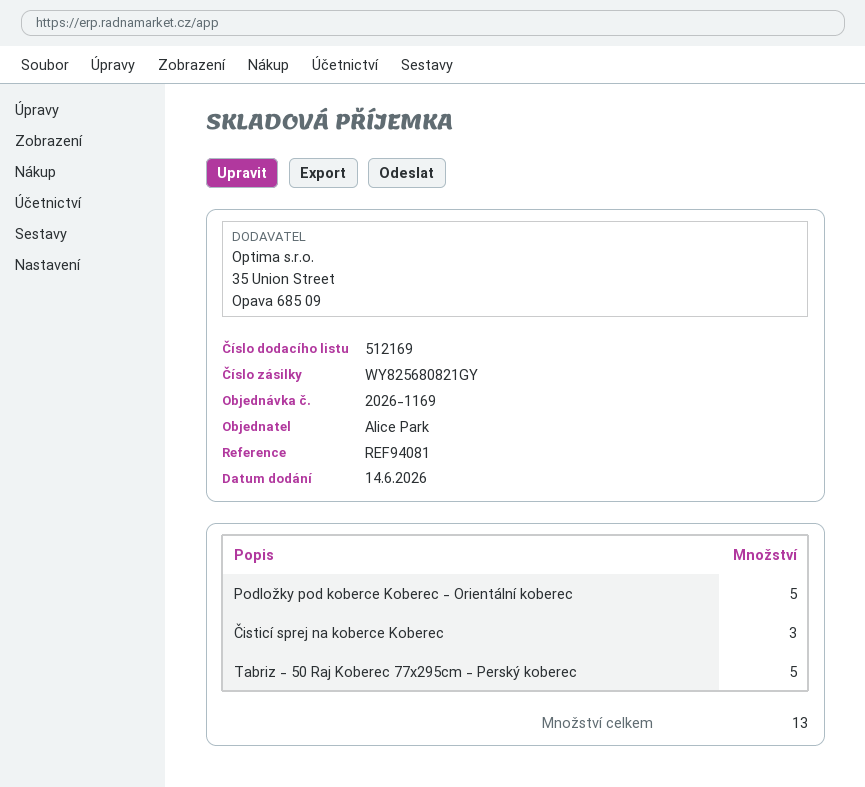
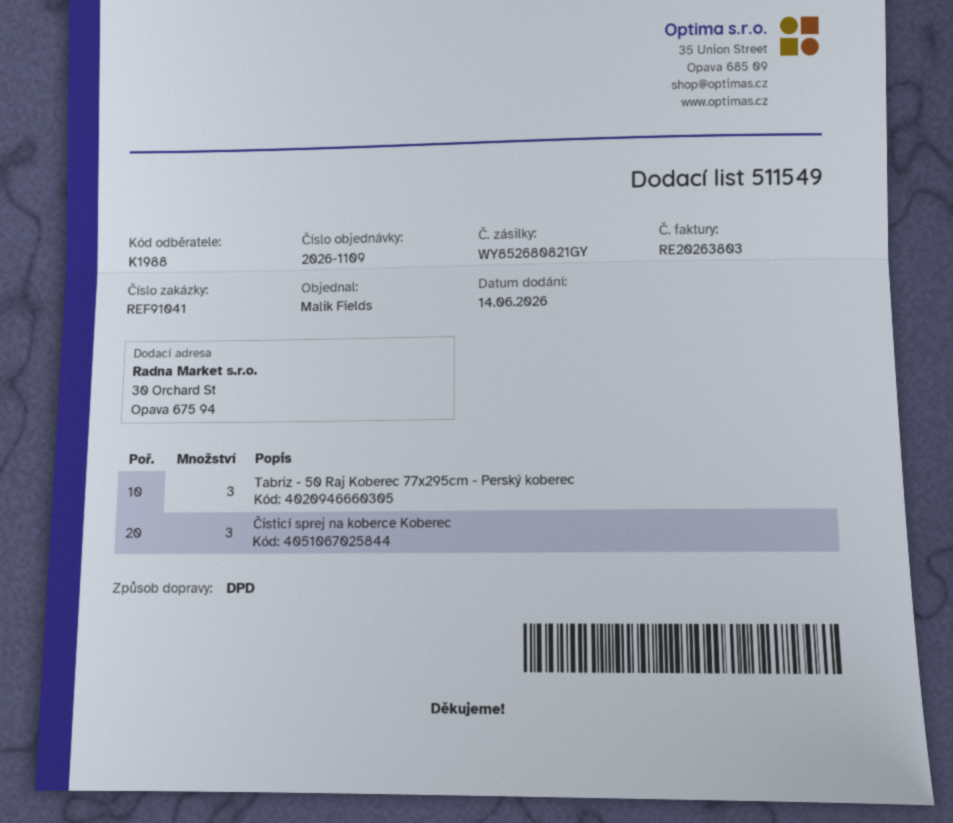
order number: 2026-1169 -> 2026-1109
delivery note number: 512169 -> 511549
reference: REF94081 -> REF91041
ordered by: Alice Park -> Malik Fields
tracking number: WY825680821GY -> WY852680821GY
Podložky pod koberce Koberec - Orientální koberec: 5 -> none
Tabriz - 50 Raj Koberec 77x295cm - Perský koberec: 5 -> 3

